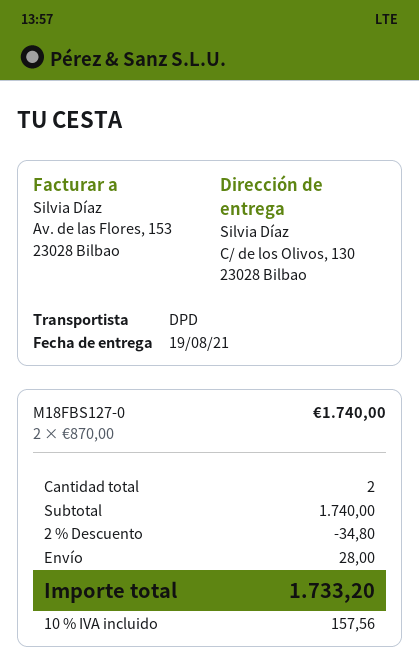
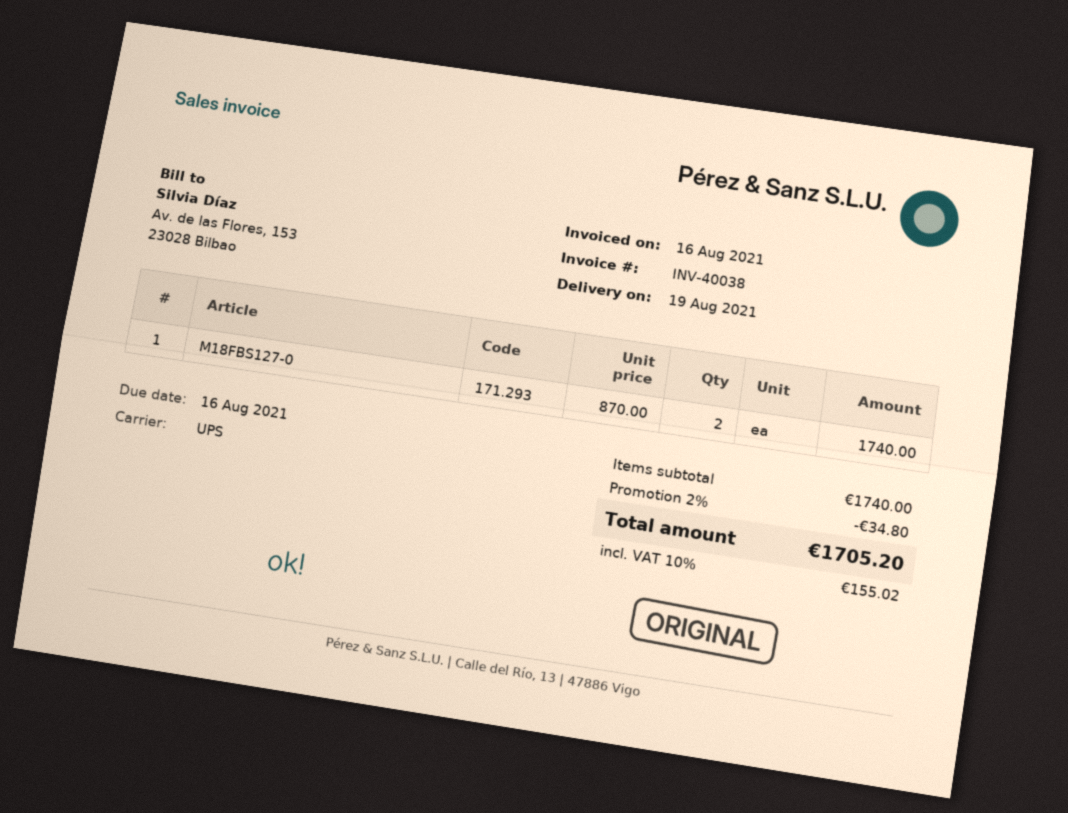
shipping method: DPD -> UPS
shipping: 28.00 -> none
tax: 10% = 157.56 -> 10% = 155.02
total: 1733.20 -> 1705.20

